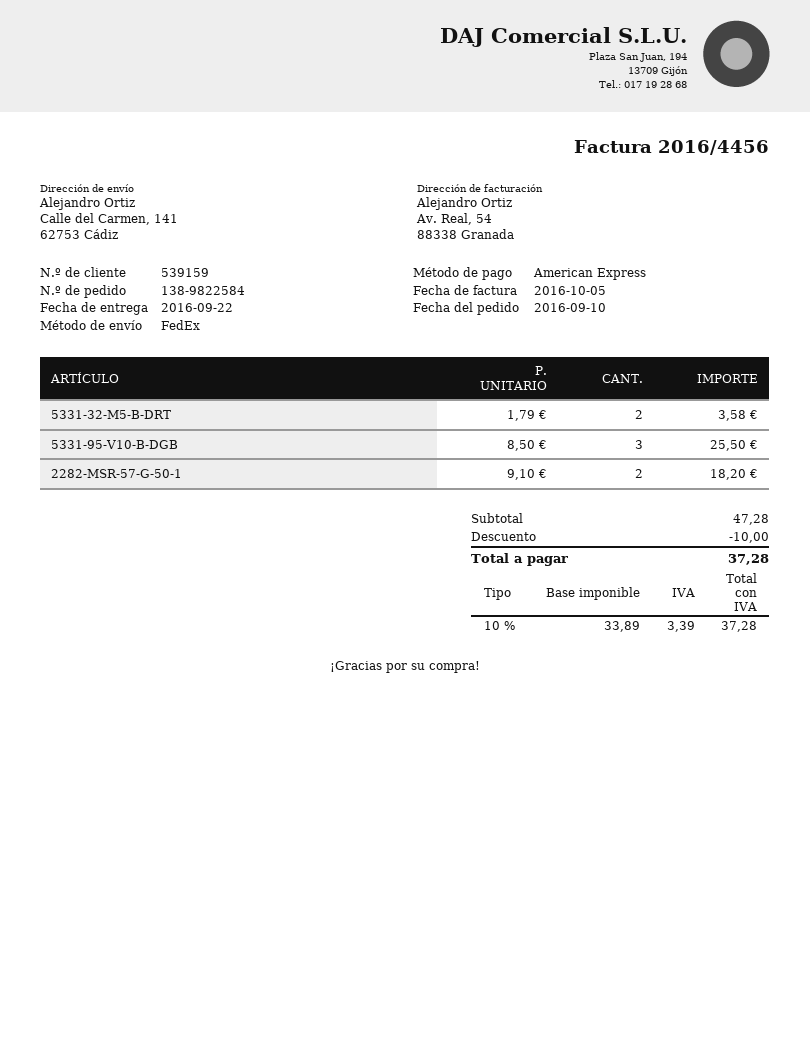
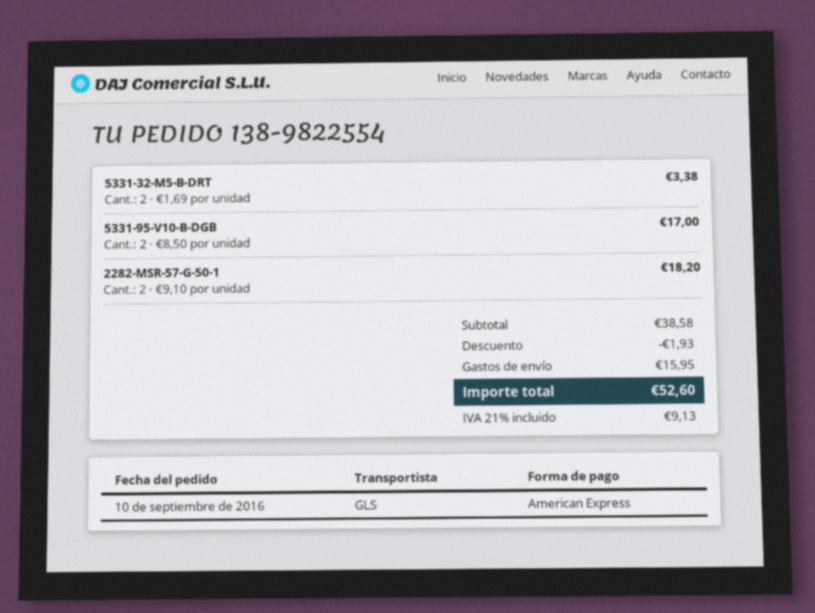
order number: 138-9822584 -> 138-9822554
shipping method: FedEx -> GLS
5331-32-M5-B-DRT: 2 x 1.79 = 3.58 -> 2 x 1.69 = 3.38
5331-95-V10-B-DGB: 3 x 8.50 = 25.50 -> 2 x 8.50 = 17.00
subtotal: 47.28 -> 38.58
discount: 10.00 -> 1.93
shipping: none -> 15.95
tax: 10% = 3.39 -> 21% = 9.13
total: 37.28 -> 52.60

